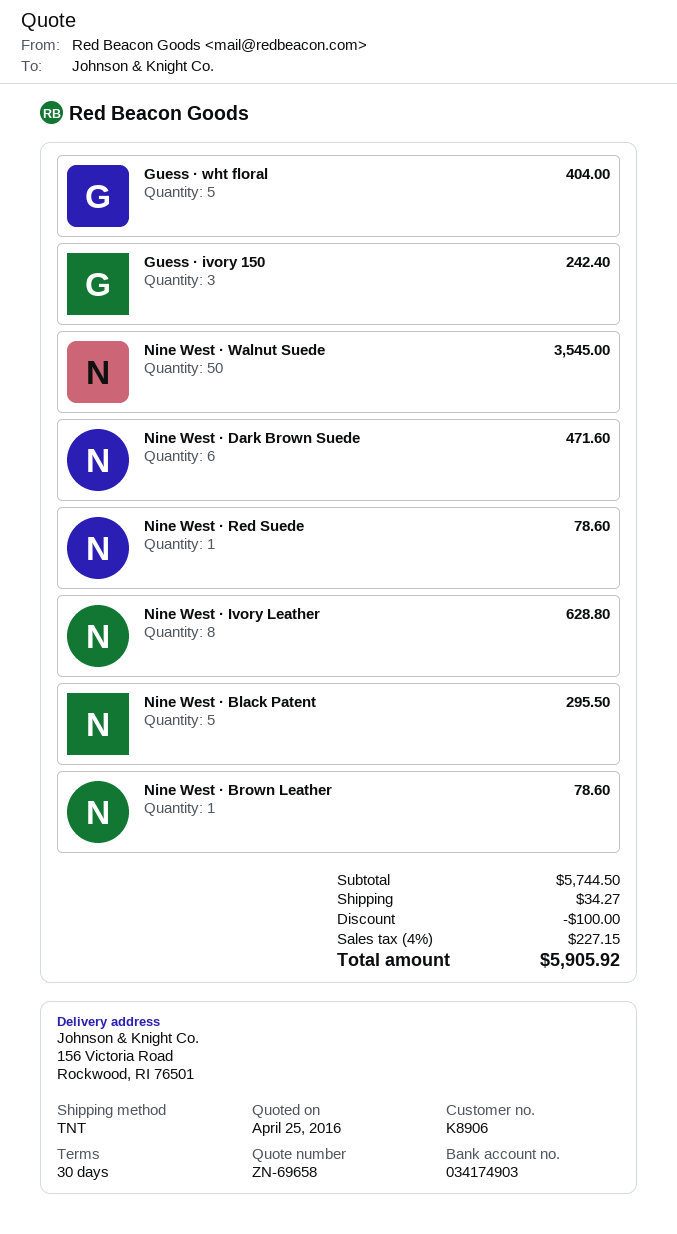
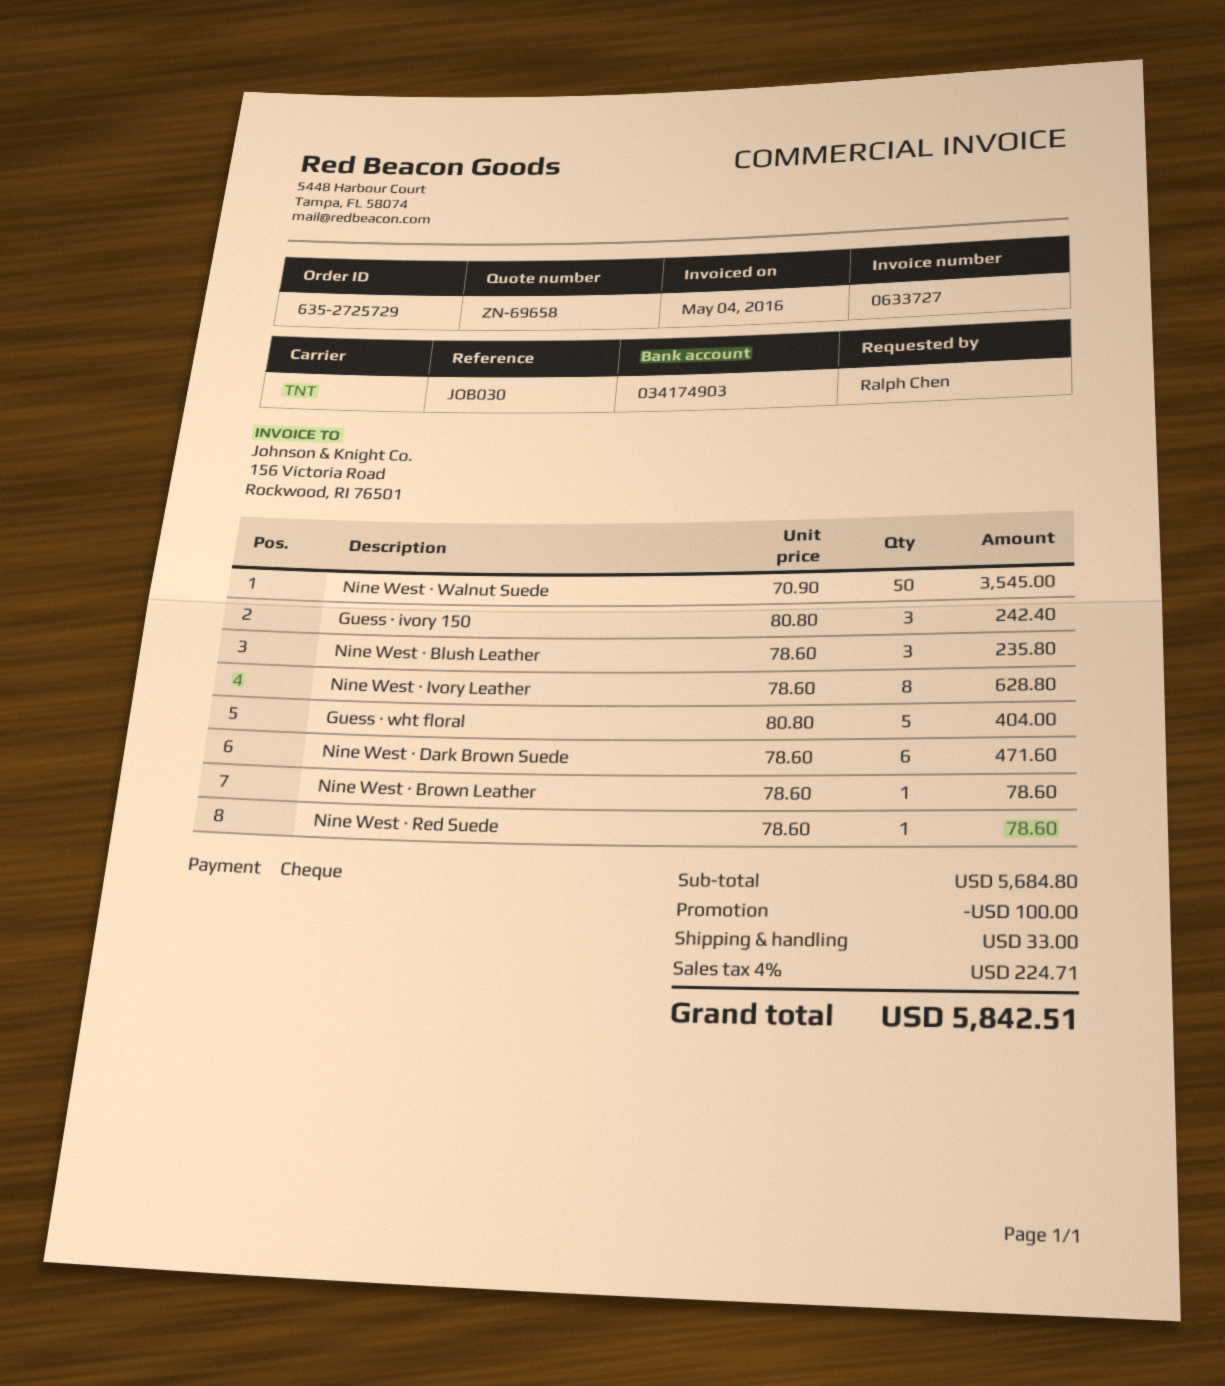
Nine West · Black Patent: 5 for 295.50 -> none
Nine West · Blush Leather: none -> 3 for 235.80
subtotal: 5744.50 -> 5684.80
shipping: 34.27 -> 33.00
tax: 4% = 227.15 -> 4% = 224.71
total: 5905.92 -> 5842.51

